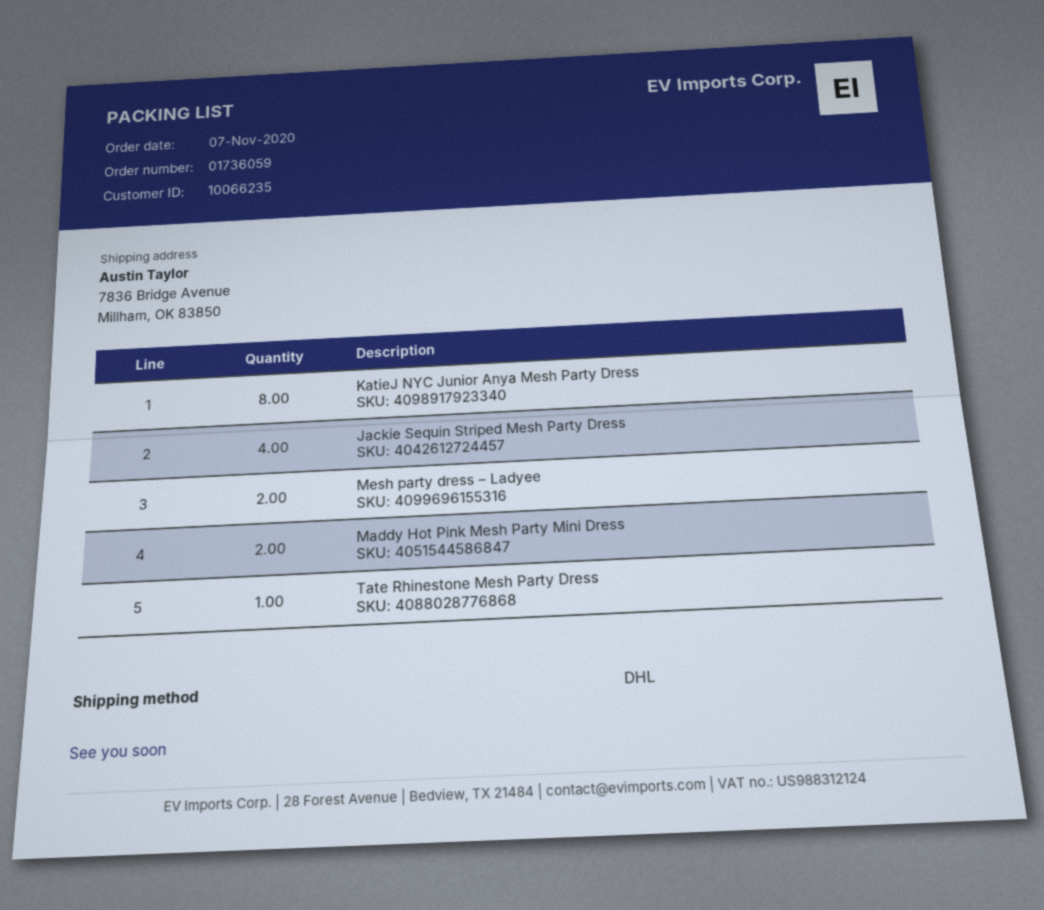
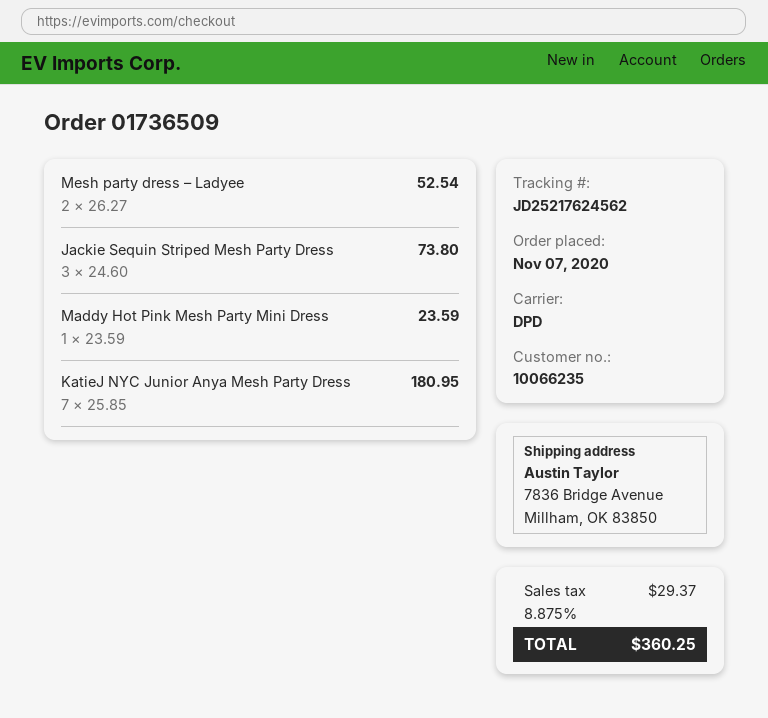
order number: 01736059 -> 01736509
shipping method: DHL -> DPD
KatieJ NYC Junior Anya Mesh Party Dress: 8 -> 7
Jackie Sequin Striped Mesh Party Dress: 4 -> 3
Maddy Hot Pink Mesh Party Mini Dress: 2 -> 1
Tate Rhinestone Mesh Party Dress: 1 -> none

